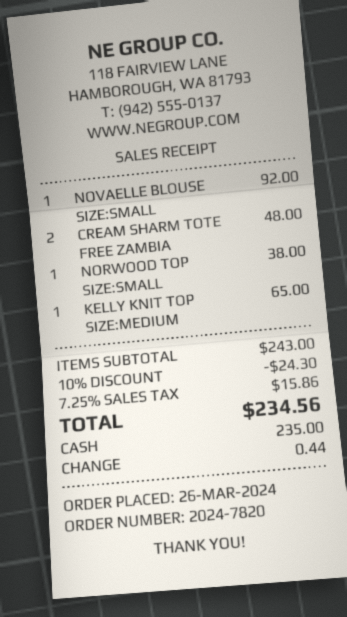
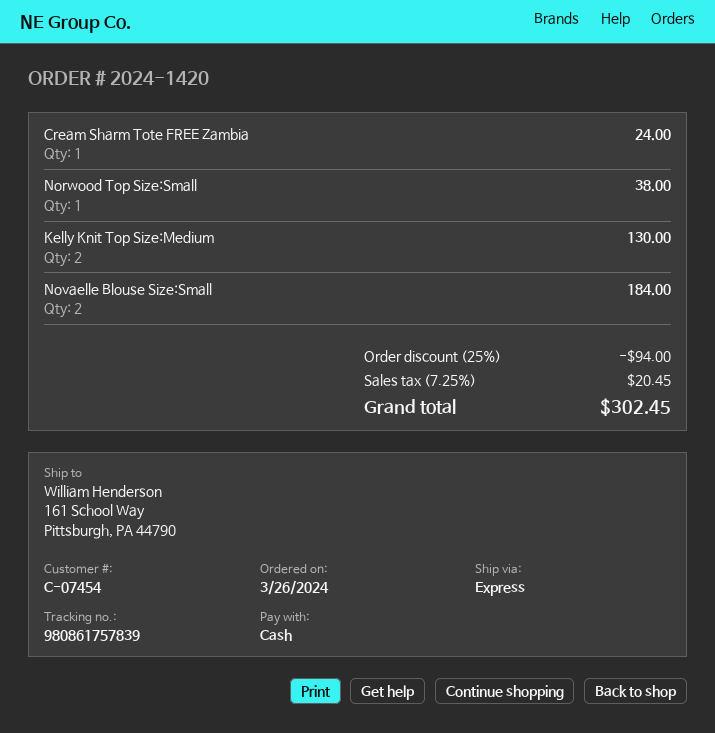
order number: 2024-7820 -> 2024-1420
NOVAELLE BLOUSE SIZE:SMALL: 1 for 92.00 -> 2 for 184.00
CREAM SHARM TOTE FREE ZAMBIA: 2 for 48.00 -> 1 for 24.00
KELLY KNIT TOP SIZE:MEDIUM: 1 for 65.00 -> 2 for 130.00
discount: 10% = 24.30 -> 25% = 94.00
tax: 7.25% = 15.86 -> 7.25% = 20.45
total: 234.56 -> 302.45

